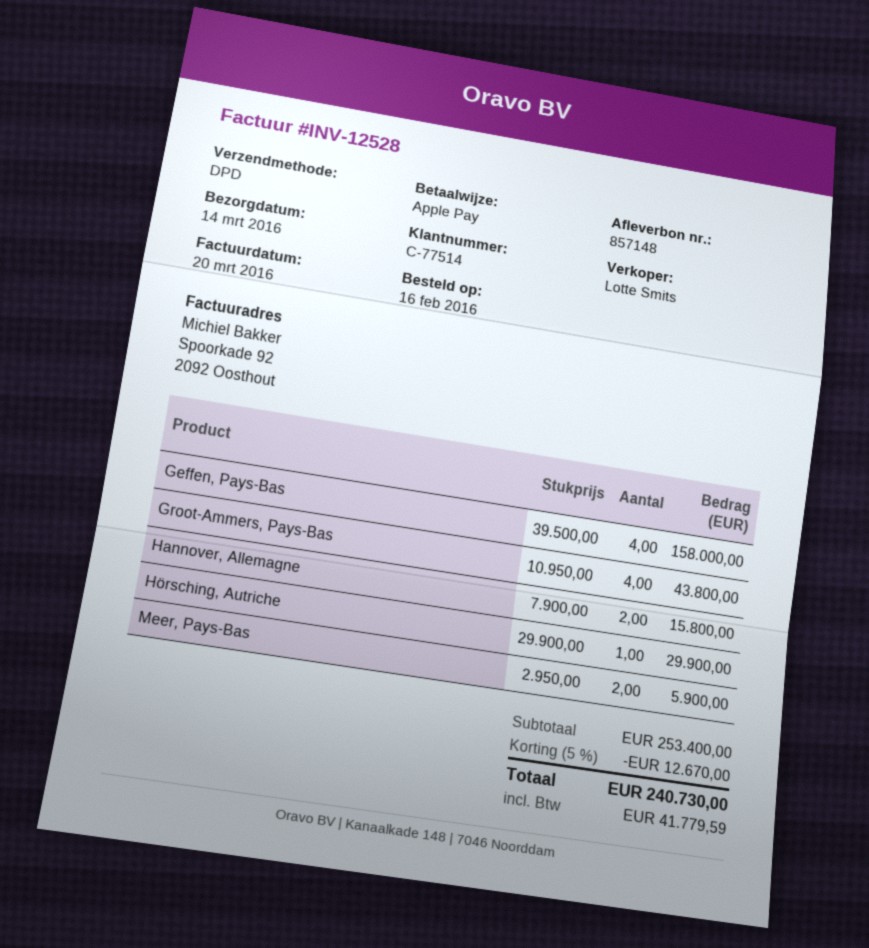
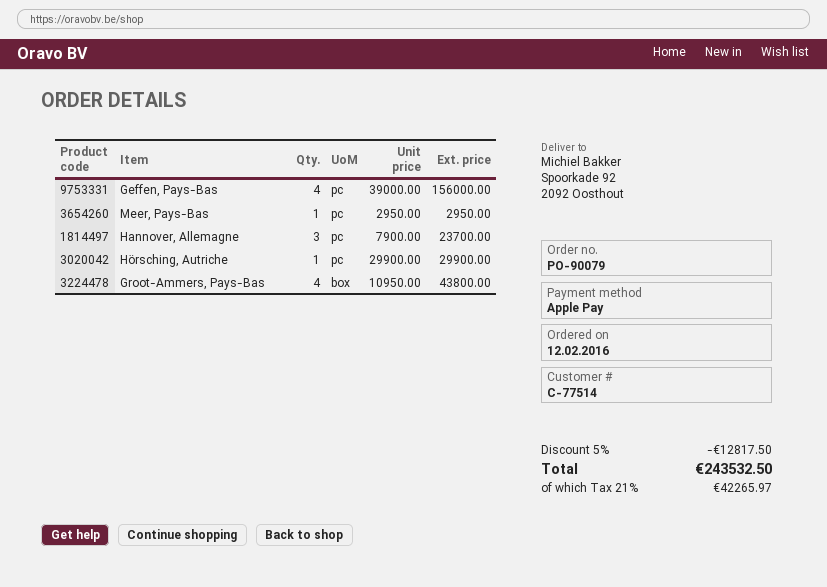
order date: 2016-02-16 -> 2016-02-12
Geffen, Pays-Bas: 4 x 39500.00 = 158000.00 -> 4 x 39000.00 = 156000.00
Hannover, Allemagne: 2 x 7900.00 = 15800.00 -> 3 x 7900.00 = 23700.00
Meer, Pays-Bas: 2 x 2950.00 = 5900.00 -> 1 x 2950.00 = 2950.00
discount: 5% = 12670.00 -> 5% = 12817.50
tax: 41779.59 -> 42265.97
total: 240730.00 -> 243532.50

